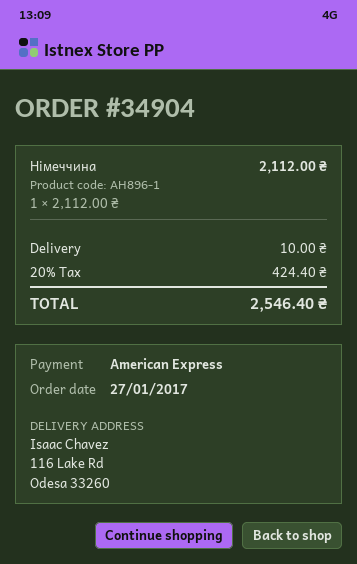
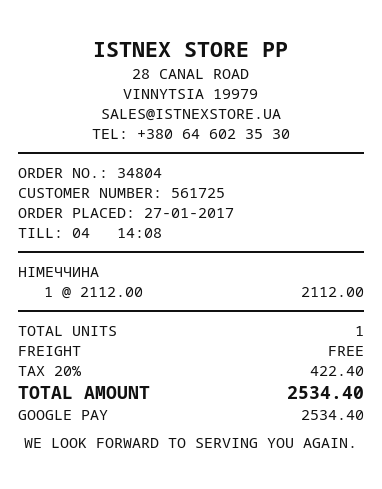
order number: 34904 -> 34804
payment method: American Express -> Google Pay
shipping: 10.00 -> 0.00
tax: 20% = 424.40 -> 20% = 422.40
total: 2546.40 -> 2534.40

